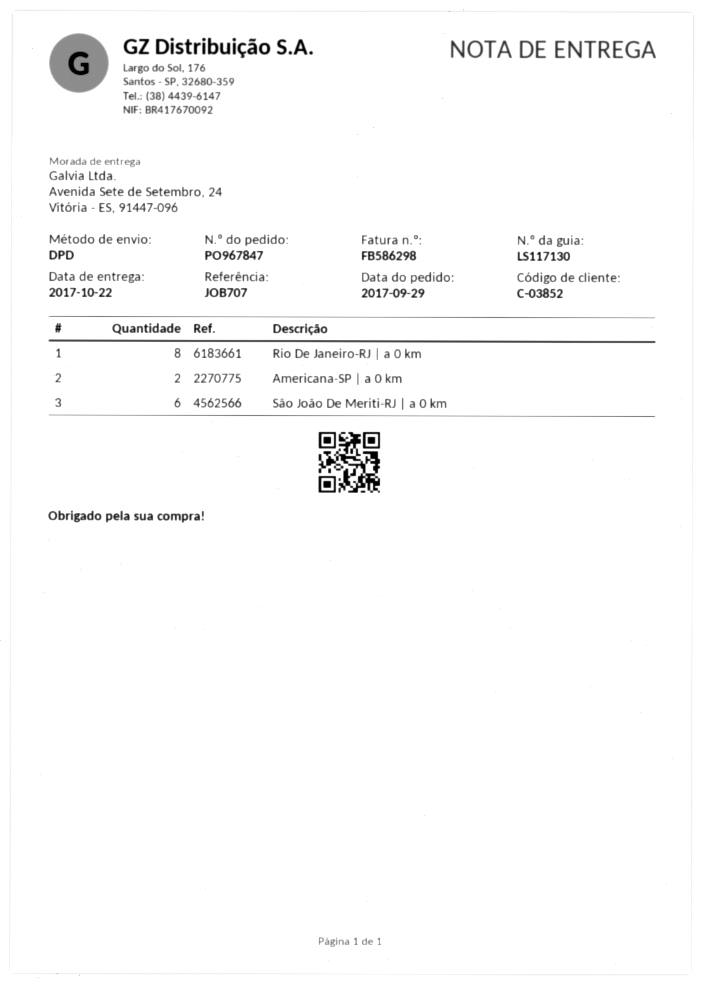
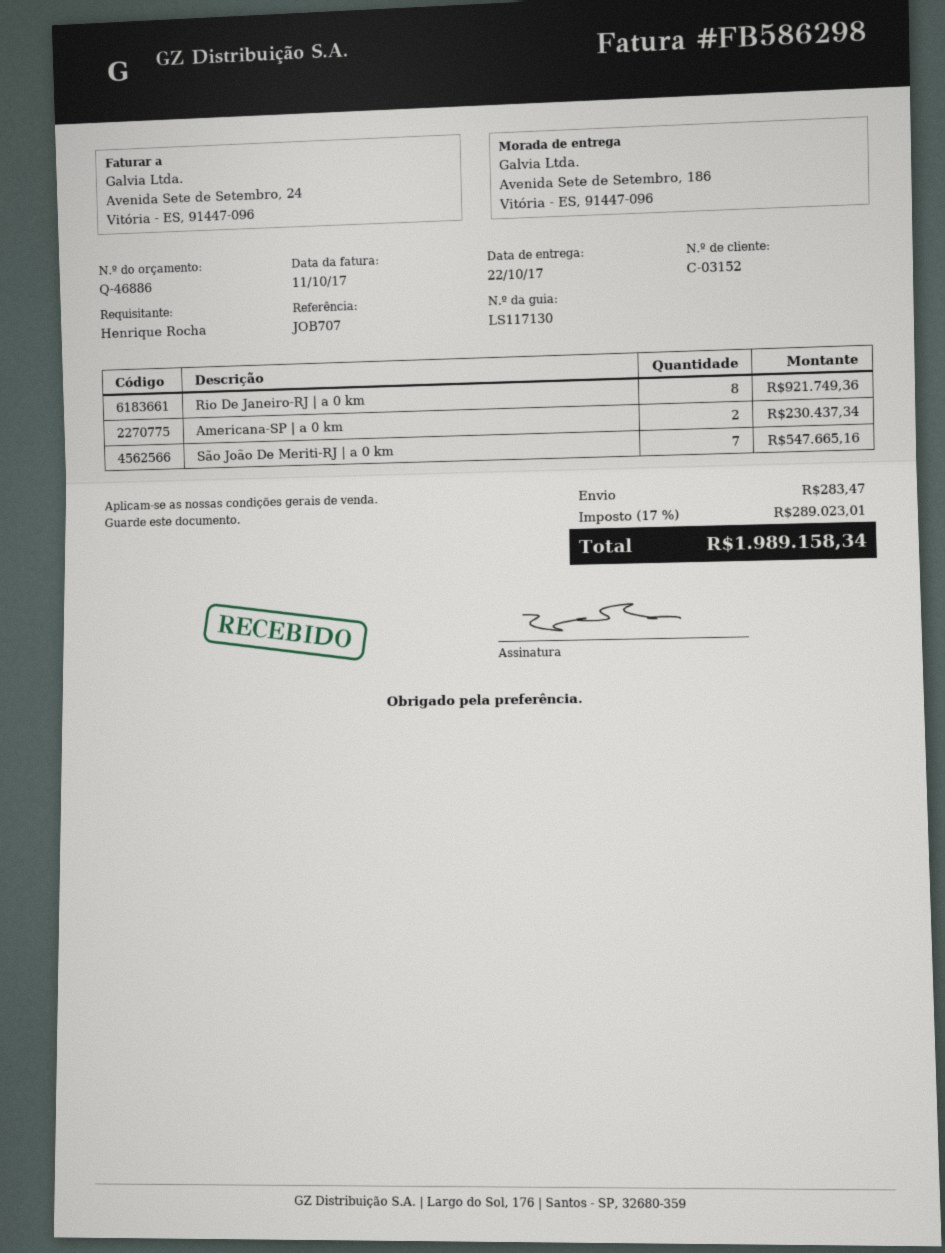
customer number: C-03852 -> C-03152
ship to: Avenida Sete de Setembro, 24, Vitória - ES, 91447-096 -> Avenida Sete de Setembro, 186, Vitória - ES, 91447-096
São João De Meriti-RJ | a 0 km: 6 -> 7

